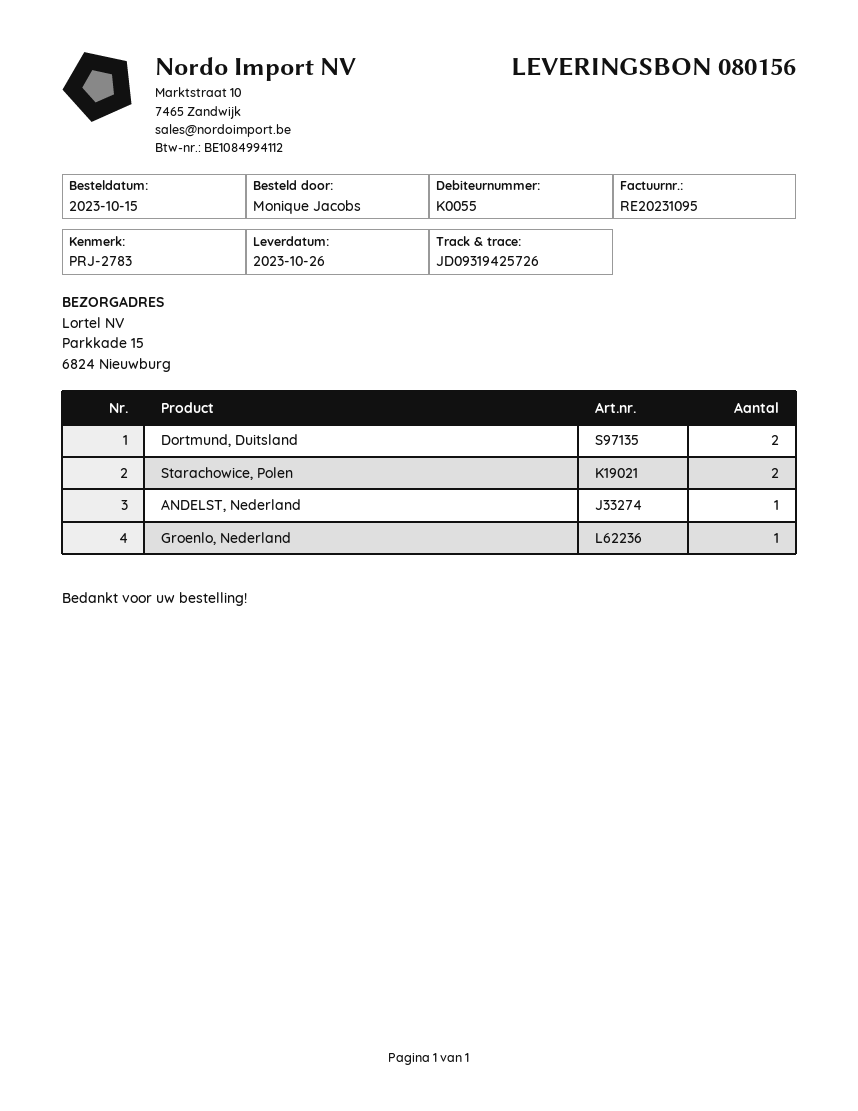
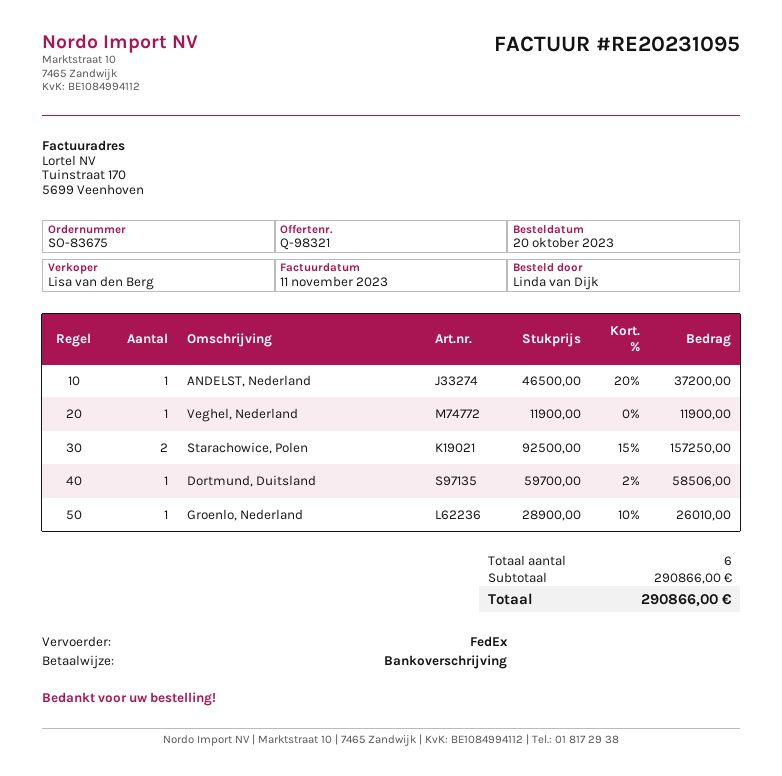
order date: 2023-10-15 -> 2023-10-20
ordered by: Monique Jacobs -> Linda van Dijk
Dortmund, Duitsland: 2 -> 1
Veghel, Nederland: none -> 1

